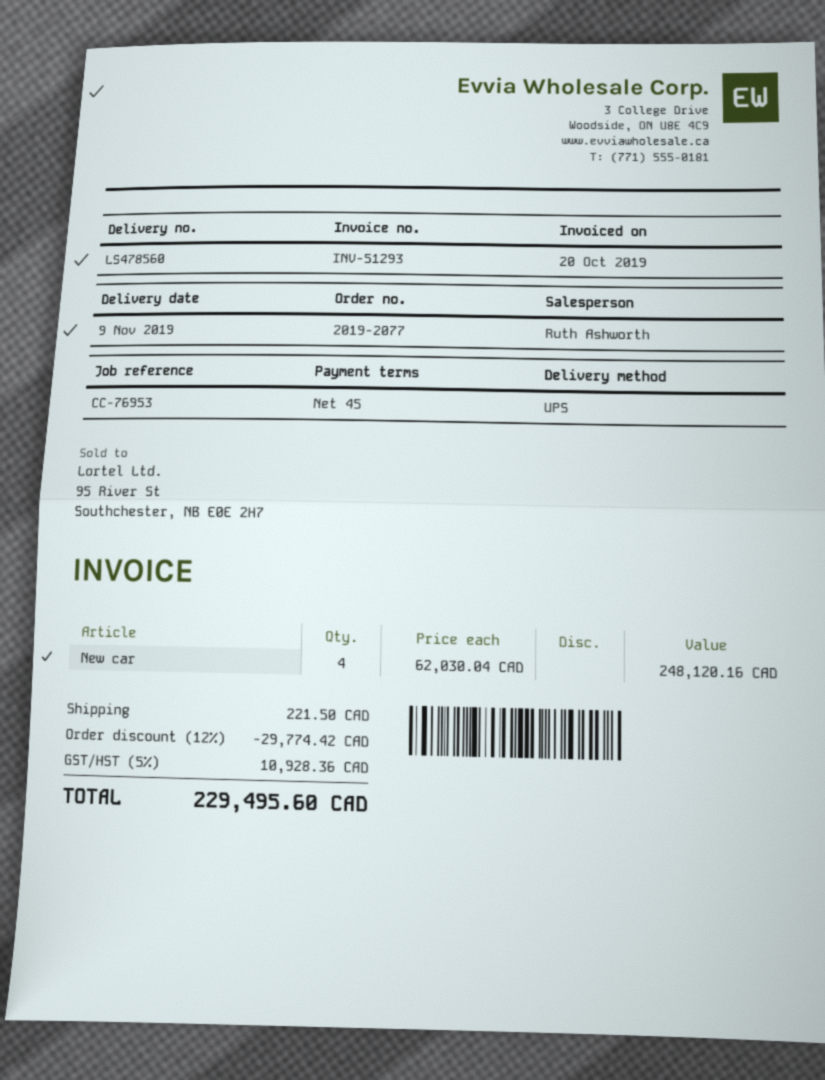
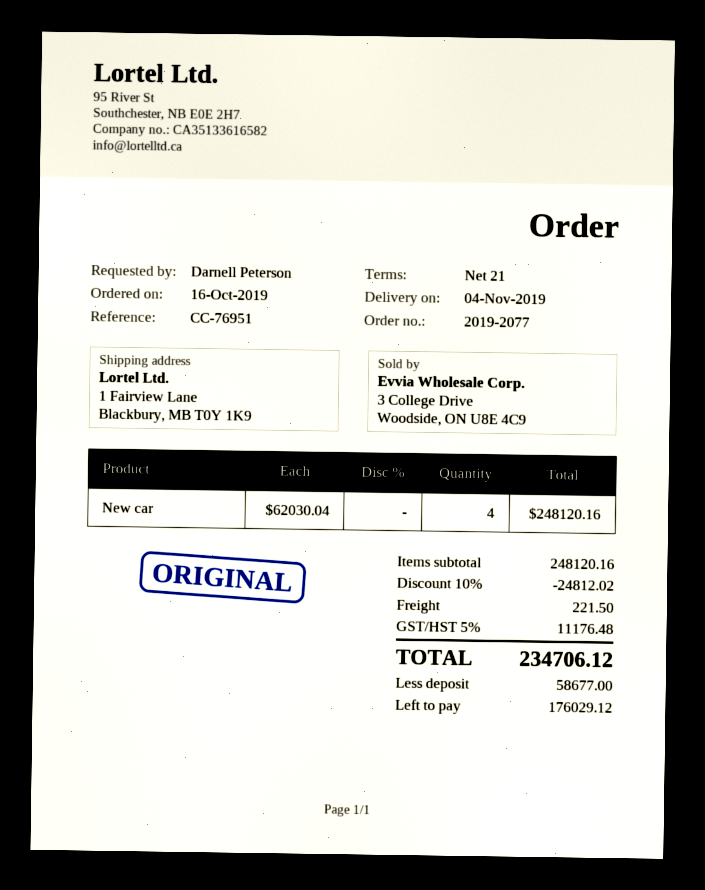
delivery date: 2019-11-09 -> 2019-11-04
payment terms: 45 days -> 21 days
reference: CC-76953 -> CC-76951
discount: 12% = 29774.42 -> 10% = 24812.02
tax: 5% = 10928.36 -> 5% = 11176.48
total: 229495.60 -> 234706.12

